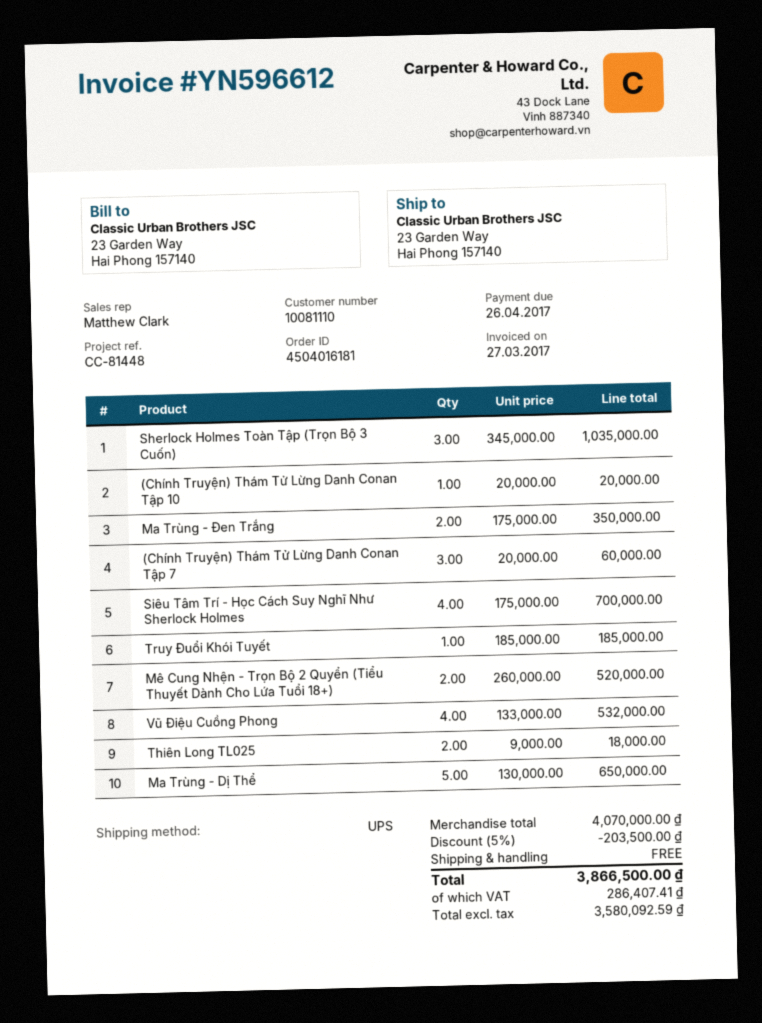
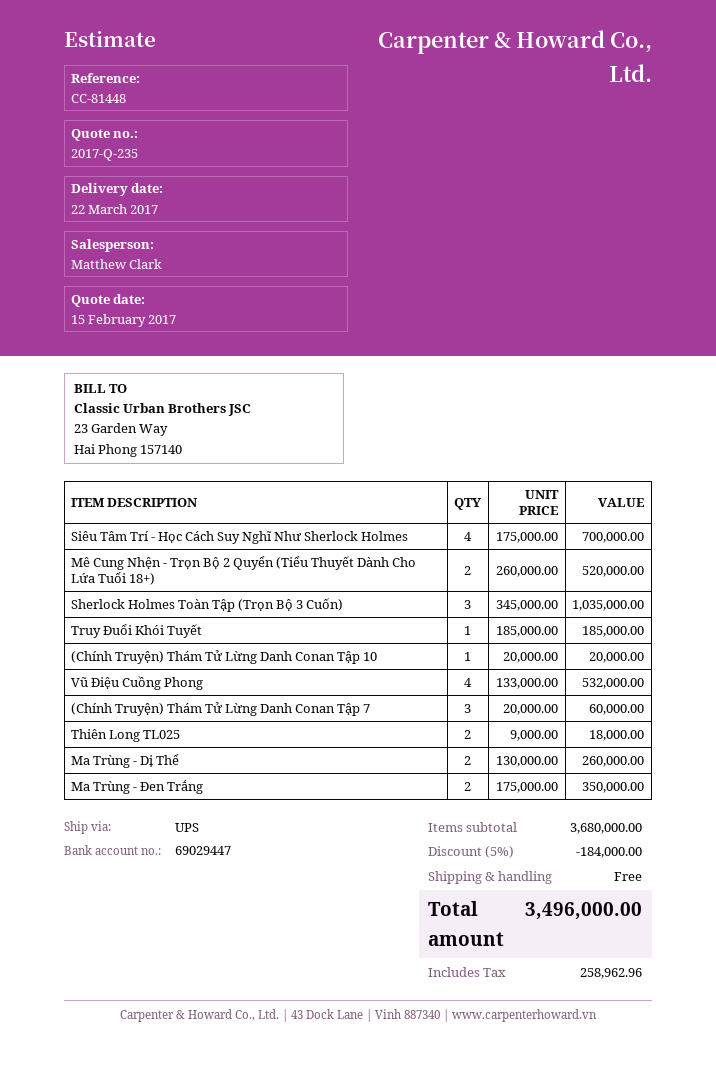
Ma Trùng - Dị Thể: 5 x 130000.00 = 650000.00 -> 2 x 130000.00 = 260000.00
subtotal: 4070000.00 -> 3680000.00
discount: 5% = 203500.00 -> 5% = 184000.00
tax: 286407.41 -> 258962.96
total: 3866500.00 -> 3496000.00

